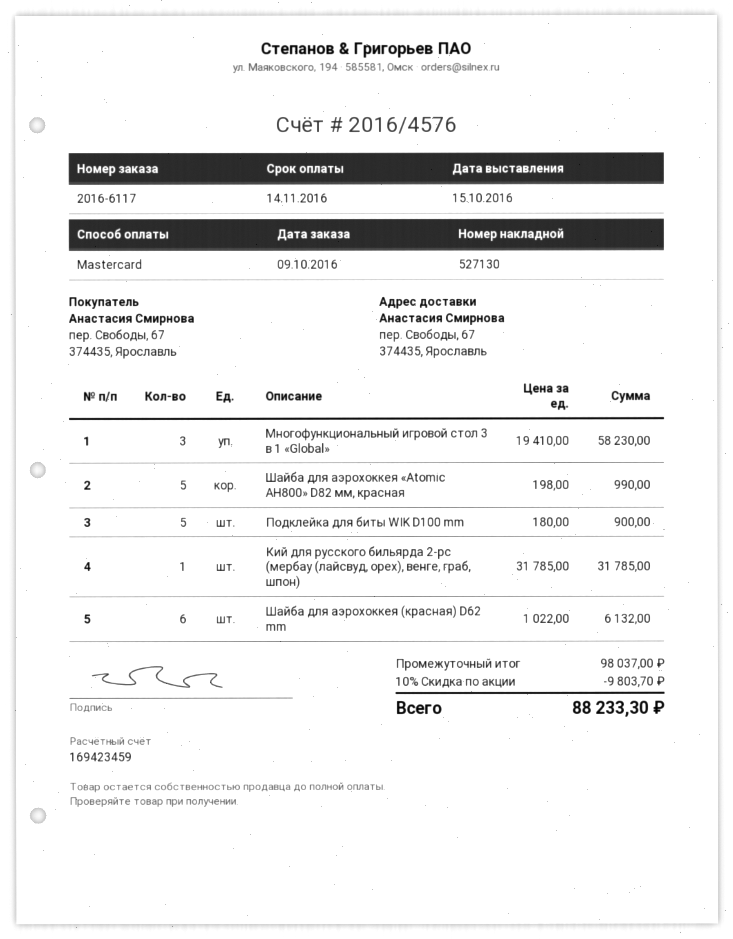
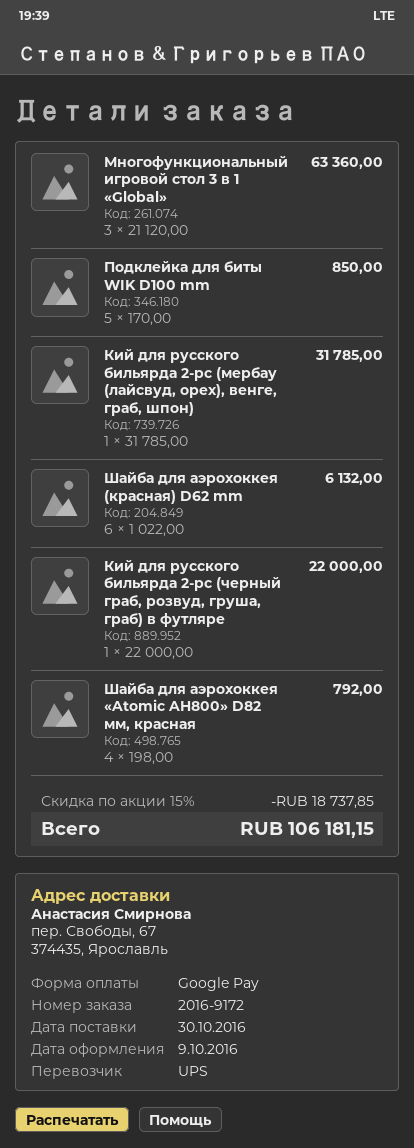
order number: 2016-6117 -> 2016-9172
payment method: Mastercard -> Google Pay
Многофункциональный игровой стол 3 в 1 «Global»: 3 x 19410.00 = 58230.00 -> 3 x 21120.00 = 63360.00
Шайба для аэрохоккея «Atomic AH800» D82 мм, красная: 5 x 198.00 = 990.00 -> 4 x 198.00 = 792.00
Подклейка для биты WIK D100 mm: 5 x 180.00 = 900.00 -> 5 x 170.00 = 850.00
Кий для русского бильярда 2-pc (черный граб, розвуд, груша, граб) в футляре: none -> 1 x 22000.00 = 22000.00
discount: 10% = 9803.70 -> 15% = 18737.85
total: 88233.30 -> 106181.15

